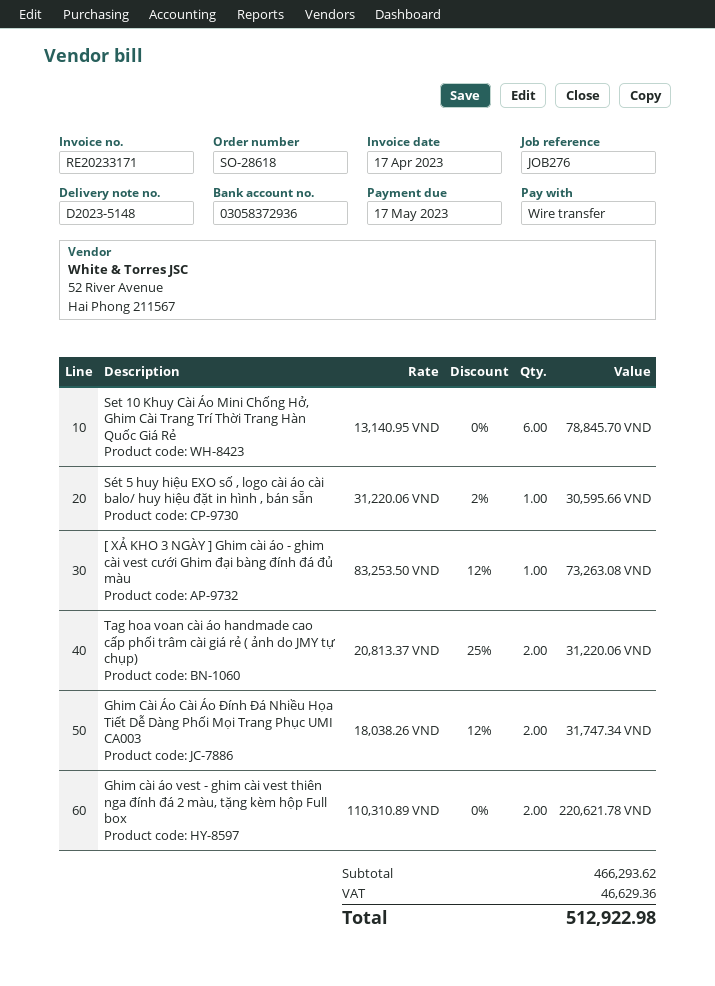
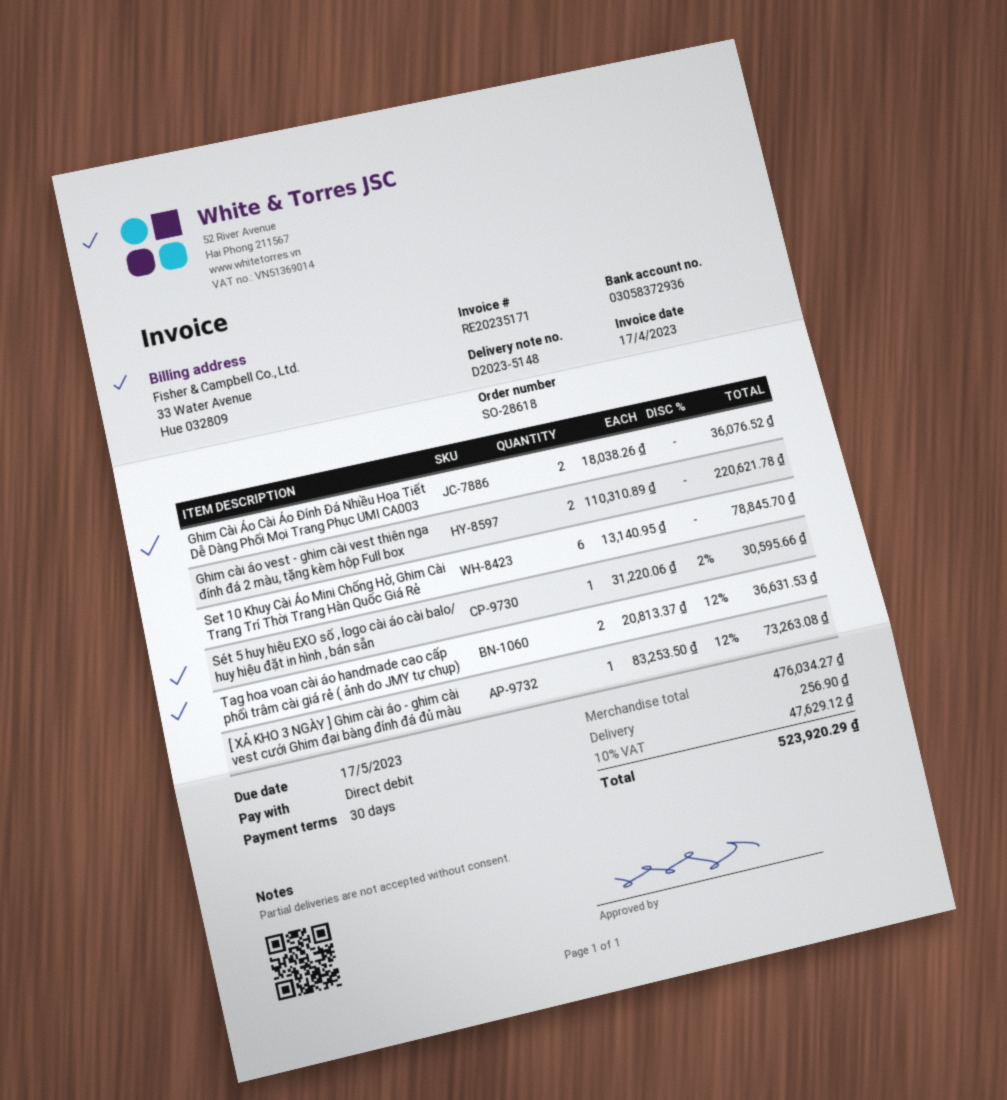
invoice number: RE20233171 -> RE20235171
payment method: bank transfer -> direct debit
Tag hoa voan cài áo handmade cao cấp phối trâm cài giá rẻ ( ảnh do JMY tự chụp): 2 x 20813.37 - 25% = 31220.06 -> 2 x 20813.37 - 12% = 36631.53
Ghim Cài Áo Cài Áo Đính Đá Nhiều Họa Tiết Dễ Dàng Phối Mọi Trang Phục UMI CA003: 2 x 18038.26 - 12% = 31747.34 -> 2 x 18038.26 = 36076.52
subtotal: 466293.62 -> 476034.27
shipping: none -> 256.90
tax: 46629.36 -> 47629.12
total: 512922.98 -> 523920.29

